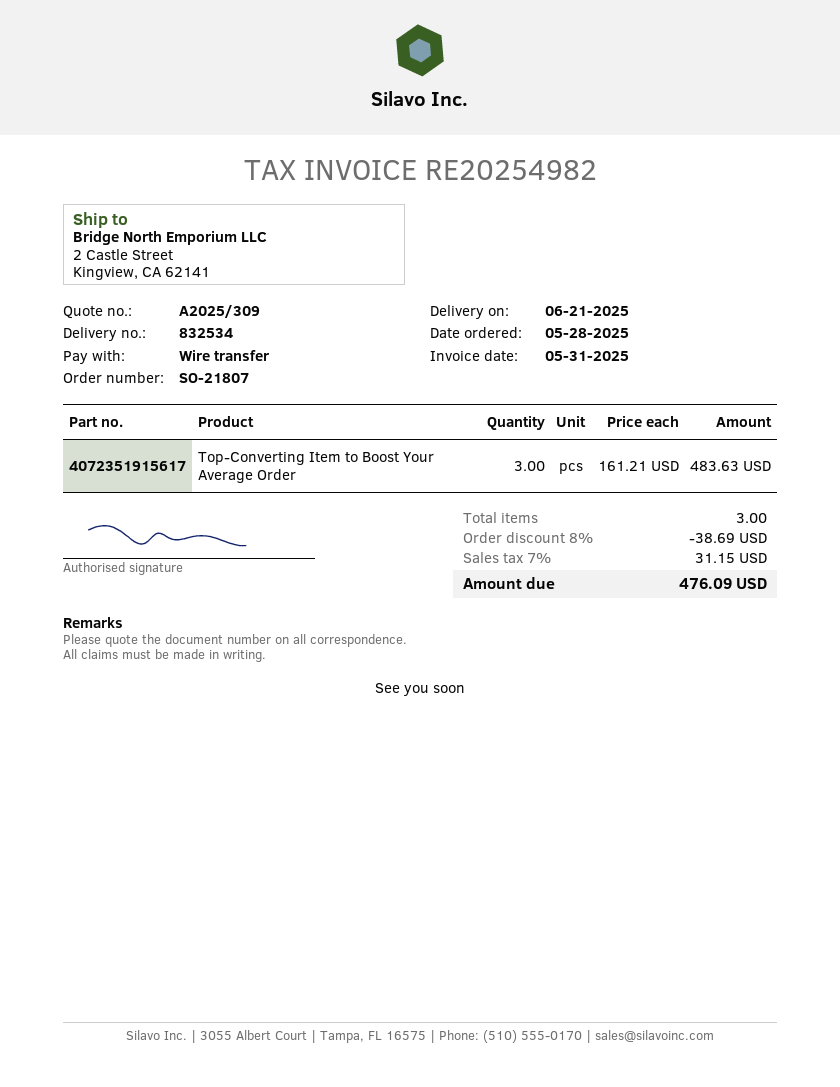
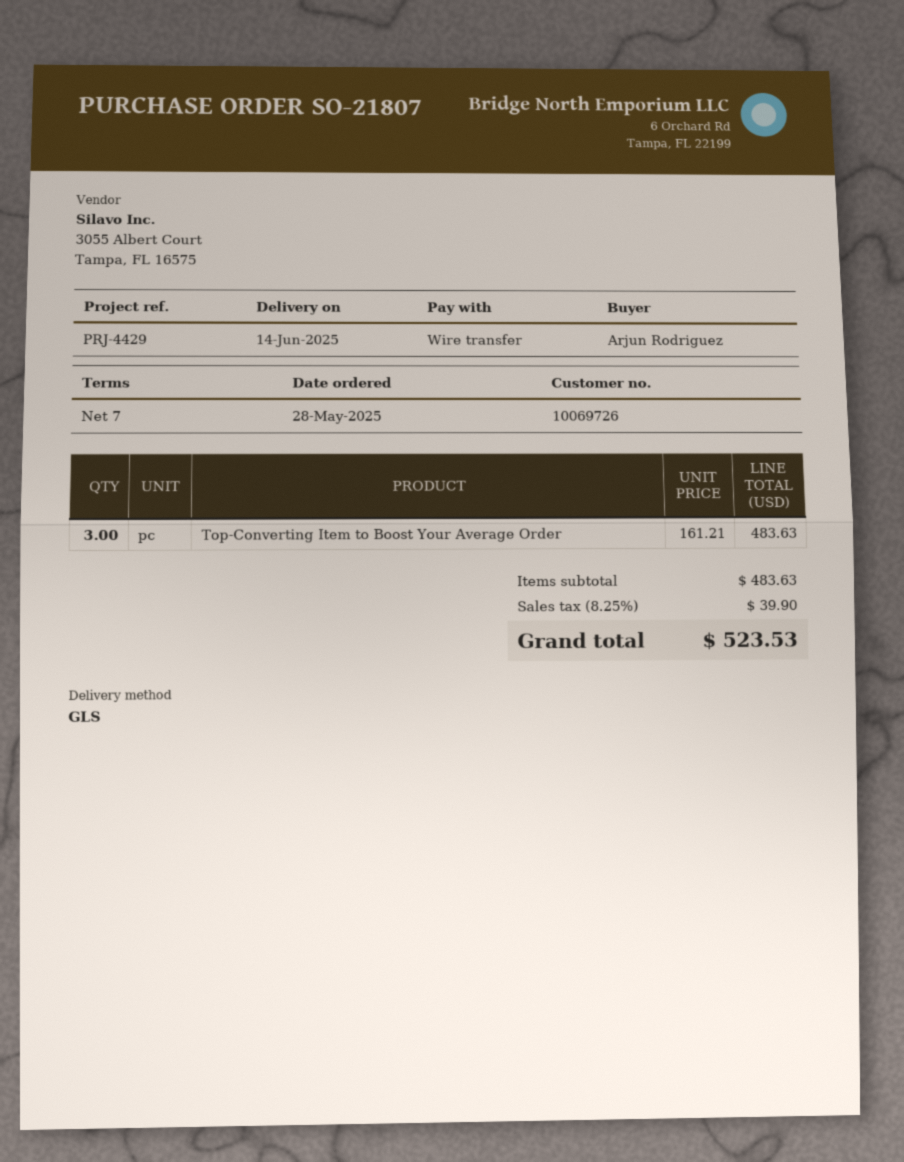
delivery date: 2025-06-21 -> 2025-06-14
discount: 8% = 38.69 -> none
tax: 7% = 31.15 -> 8.25% = 39.90
total: 476.09 -> 523.53

